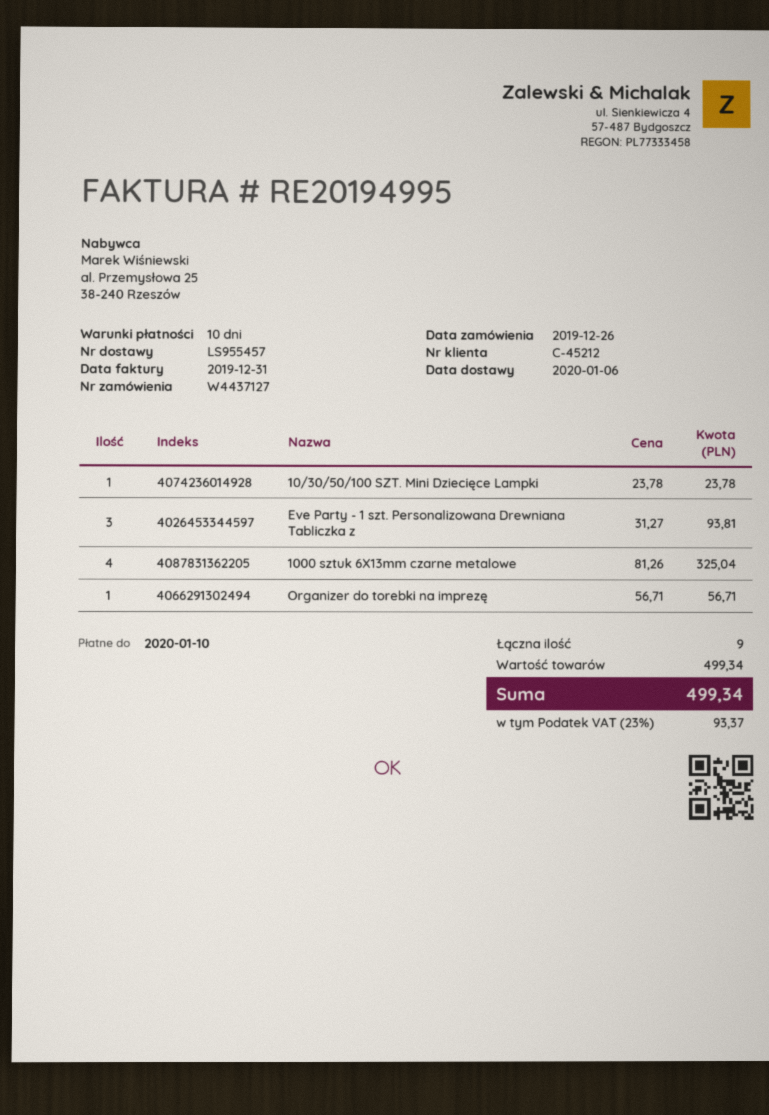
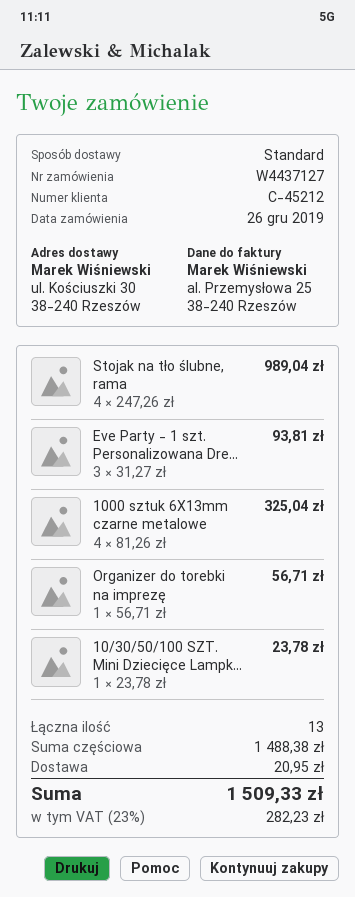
Stojak na tło ślubne, rama: none -> 4 x 247.26 = 989.04
total quantity: 9 -> 13
subtotal: 499.34 -> 1488.38
shipping: none -> 20.95
tax: 23% = 93.37 -> 23% = 282.23
total: 499.34 -> 1509.33

